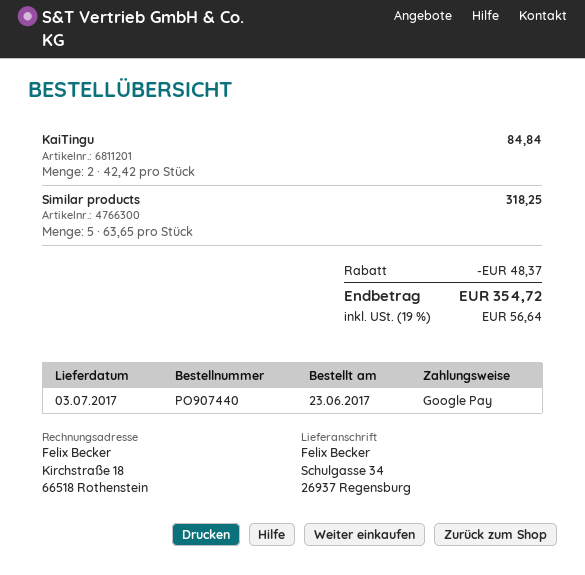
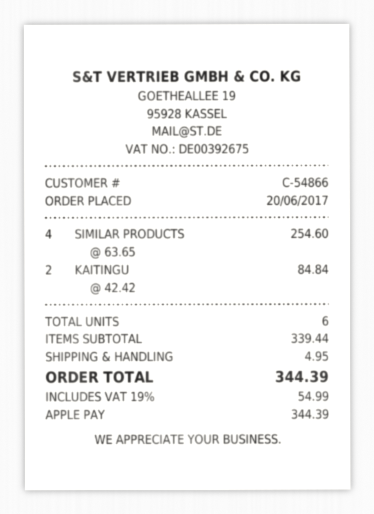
order date: 2017-06-23 -> 2017-06-20
payment method: Google Pay -> Apple Pay
Similar products: 5 x 63.65 = 318.25 -> 4 x 63.65 = 254.60
discount: 48.37 -> none
shipping: none -> 4.95
tax: 19% = 56.64 -> 19% = 54.99
total: 354.72 -> 344.39

